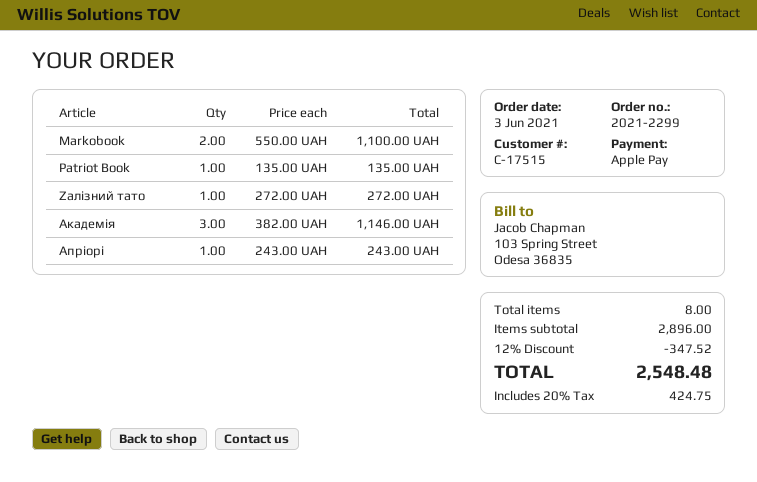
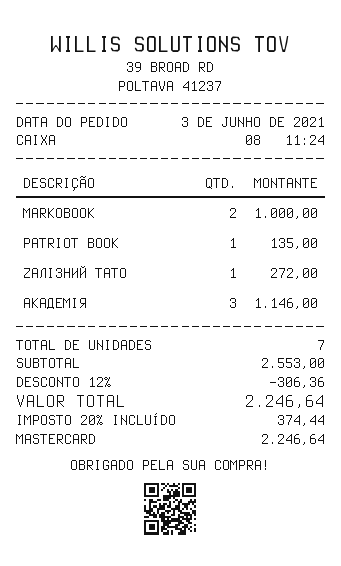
payment method: Apple Pay -> Mastercard
Markobook: 2 for 1100.00 -> 2 for 1000.00
Апріорі: 1 for 243.00 -> none
total quantity: 8 -> 7
subtotal: 2896.00 -> 2553.00
discount: 12% = 347.52 -> 12% = 306.36
tax: 20% = 424.75 -> 20% = 374.44
total: 2548.48 -> 2246.64

